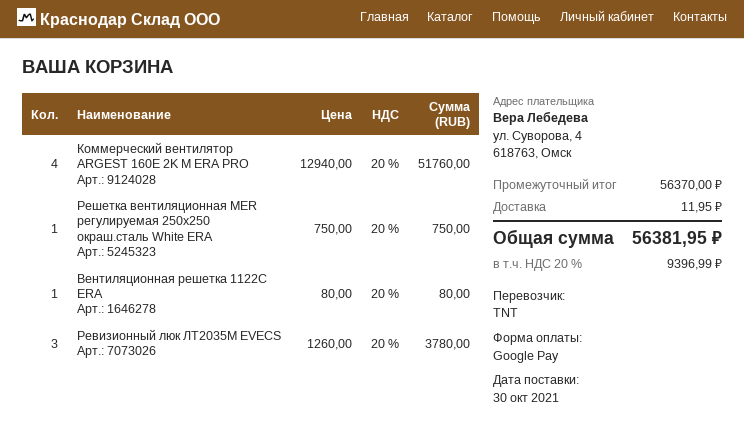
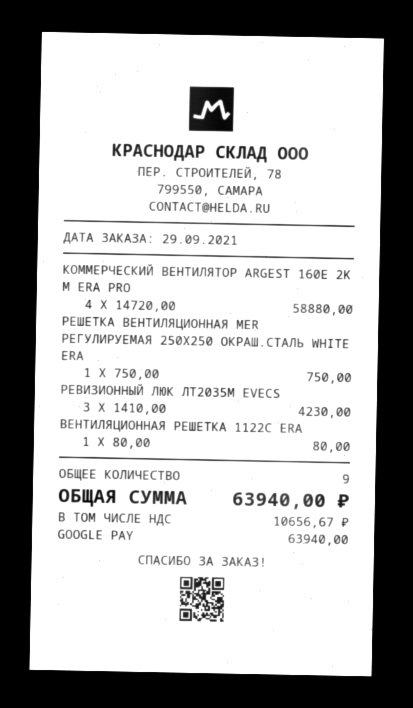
Коммерческий вентилятор ARGEST 160E 2K M ERA PRO: 4 x 12940.00 = 51760.00 -> 4 x 14720.00 = 58880.00
Ревизионный люк ЛТ2035М EVECS: 3 x 1260.00 = 3780.00 -> 3 x 1410.00 = 4230.00
shipping: 11.95 -> none
tax: 9396.99 -> 10656.67
total: 56381.95 -> 63940.00

